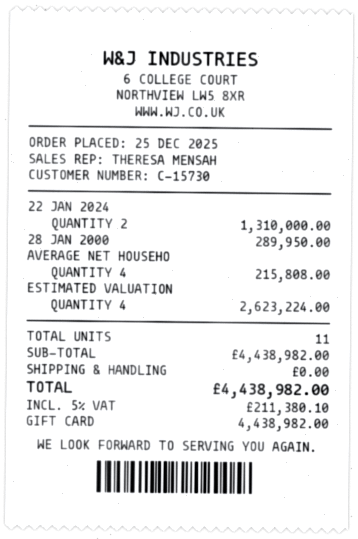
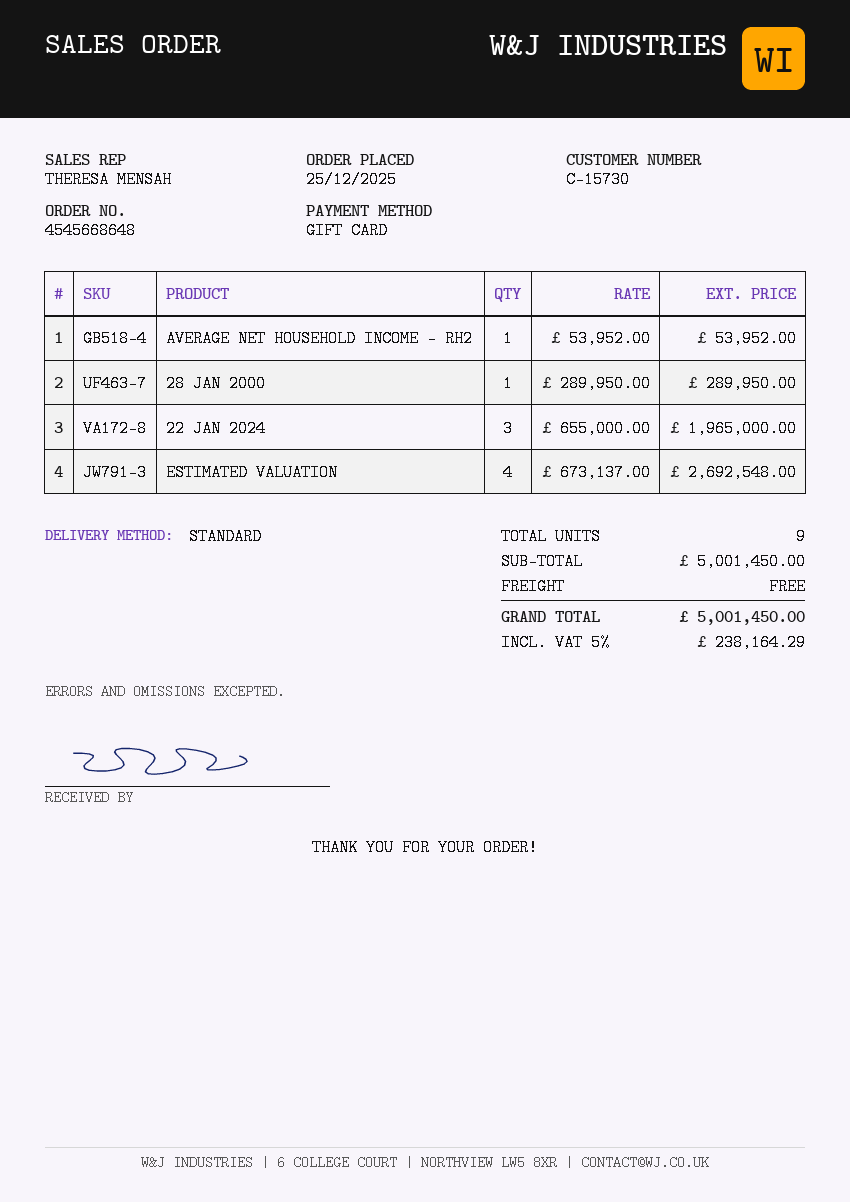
22 JAN 2024: 2 for 1310000.00 -> 3 for 1965000.00
AVERAGE NET HOUSEHO: 4 for 215808.00 -> 1 for 53952.00
ESTIMATED VALUATION: 4 for 2623224.00 -> 4 for 2692548.00
total quantity: 11 -> 9
subtotal: 4438982.00 -> 5001450.00
tax: 5% = 211380.10 -> 5% = 238164.29
total: 4438982.00 -> 5001450.00

